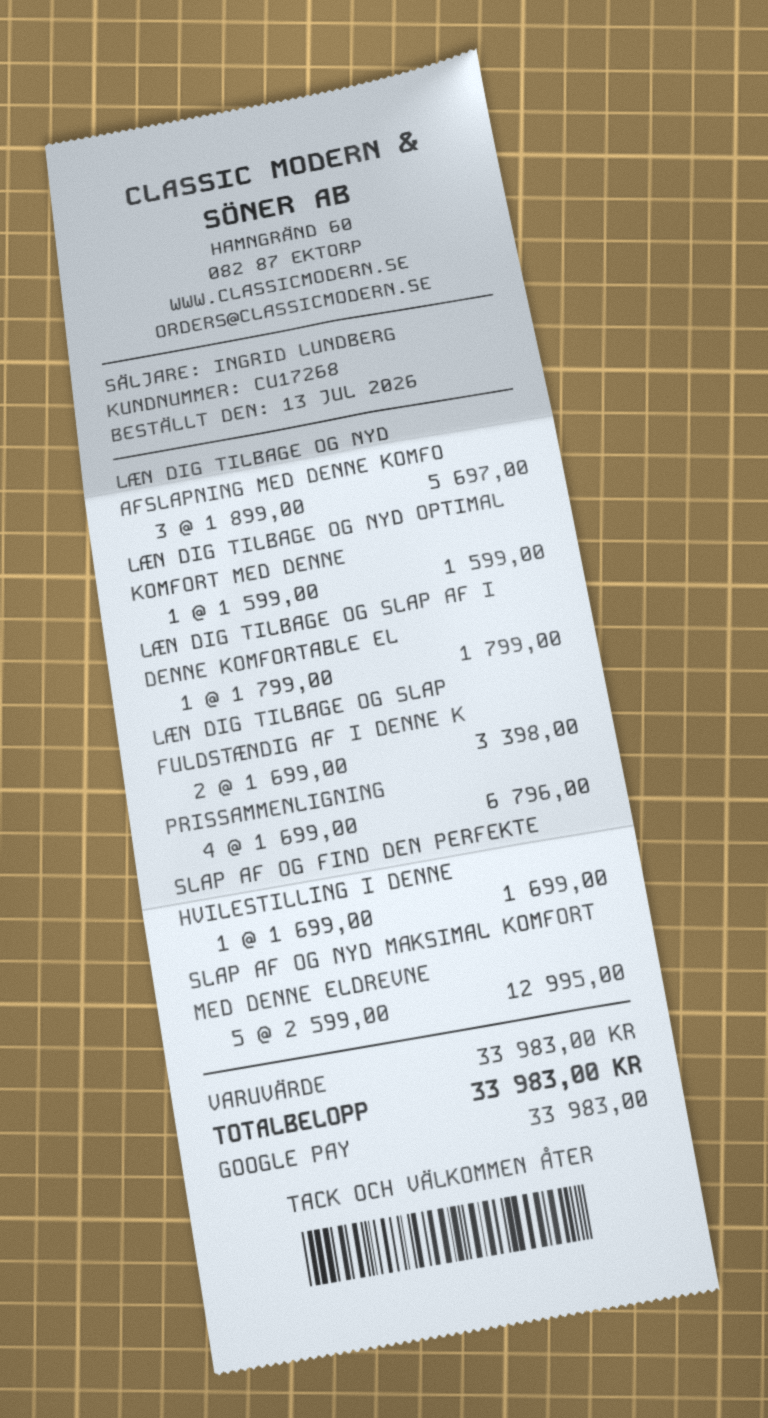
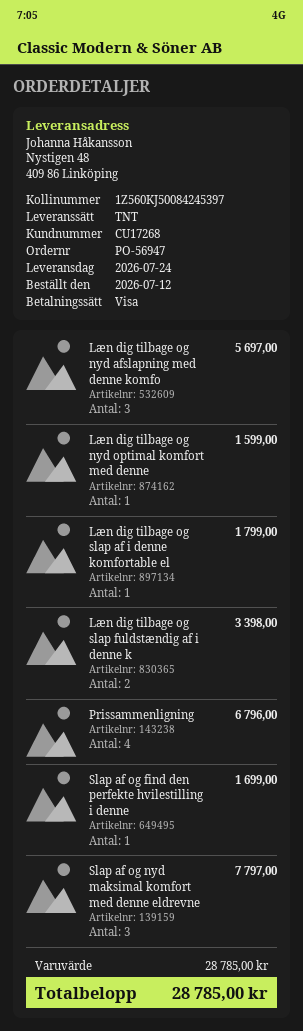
order date: 2026-07-13 -> 2026-07-12
payment method: Google Pay -> Visa
SLAP AF OG NYD MAKSIMAL KOMFORT MED DENNE ELDREVNE: 5 for 12995.00 -> 3 for 7797.00
subtotal: 33983.00 -> 28785.00
total: 33983.00 -> 28785.00

